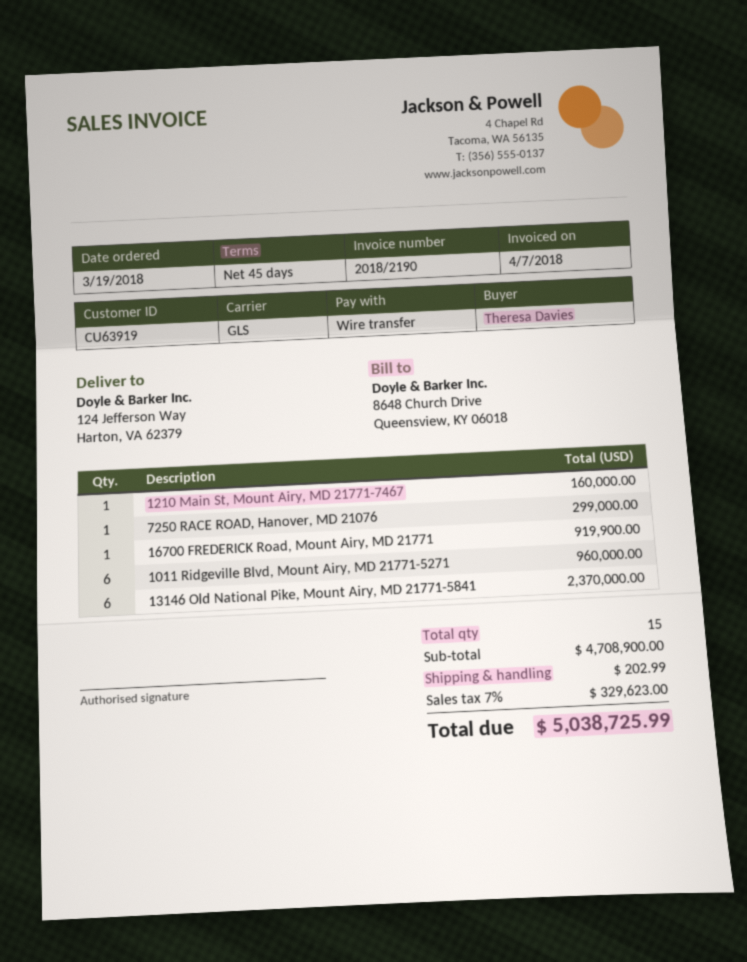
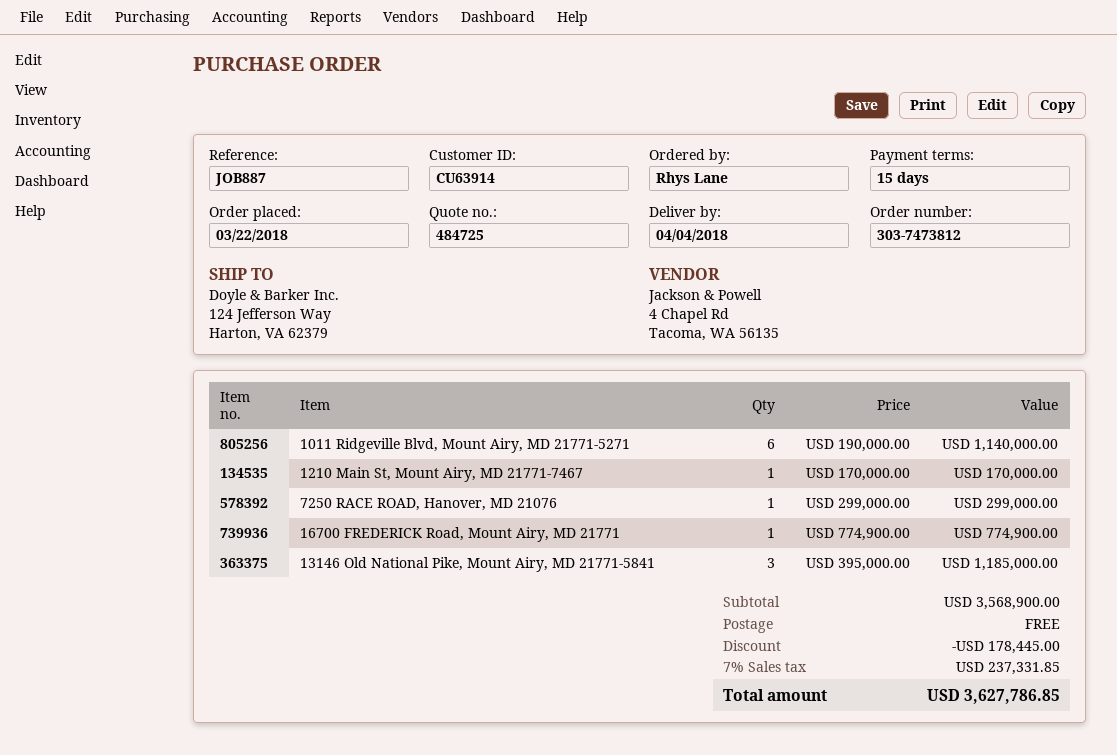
order date: 2018-03-19 -> 2018-03-22
payment terms: 45 days -> 15 days
customer number: CU63919 -> CU63914
ordered by: Theresa Davies -> Rhys Lane
1210 Main St, Mount Airy, MD 21771-7467: 1 for 160000.00 -> 1 for 170000.00
16700 FREDERICK Road, Mount Airy, MD 21771: 1 for 919900.00 -> 1 for 774900.00
1011 Ridgeville Blvd, Mount Airy, MD 21771-5271: 6 for 960000.00 -> 6 for 1140000.00
13146 Old National Pike, Mount Airy, MD 21771-5841: 6 for 2370000.00 -> 3 for 1185000.00
subtotal: 4708900.00 -> 3568900.00
discount: none -> 178445.00
shipping: 202.99 -> 0.00
tax: 7% = 329623.00 -> 7% = 237331.85
total: 5038725.99 -> 3627786.85

